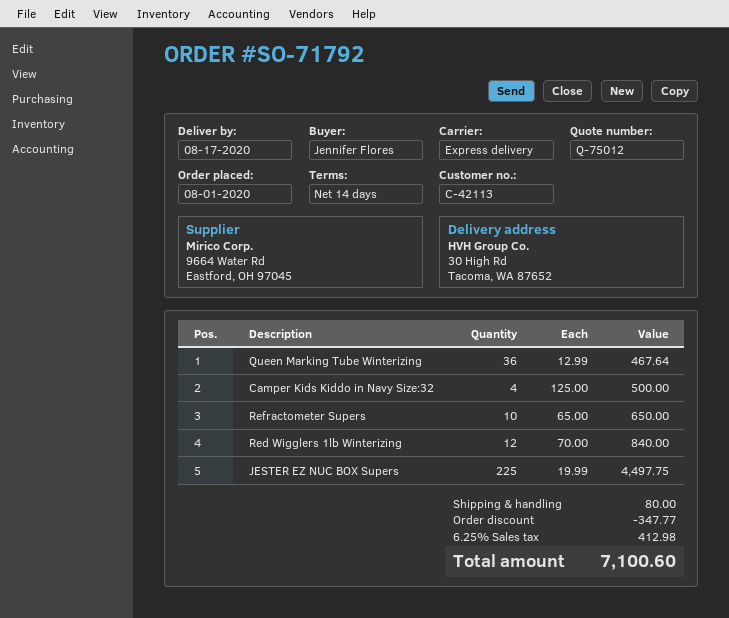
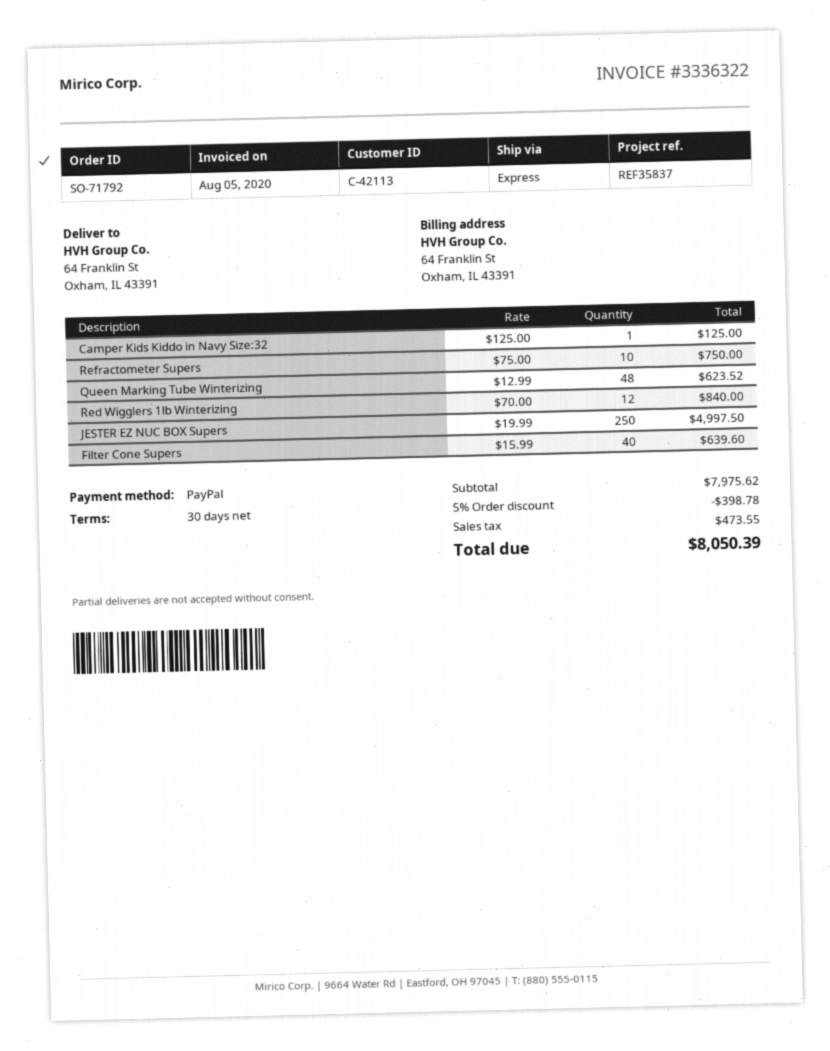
payment terms: 14 days -> 30 days
ship to: 30 High Rd, Tacoma, WA 87652 -> 64 Franklin St, Oxham, IL 43391
Queen Marking Tube Winterizing: 36 x 12.99 = 467.64 -> 48 x 12.99 = 623.52
Camper Kids Kiddo in Navy Size:32: 4 x 125.00 = 500.00 -> 1 x 125.00 = 125.00
Refractometer Supers: 10 x 65.00 = 650.00 -> 10 x 75.00 = 750.00
JESTER EZ NUC BOX Supers: 225 x 19.99 = 4497.75 -> 250 x 19.99 = 4997.50
Filter Cone Supers: none -> 40 x 15.99 = 639.60
discount: 347.77 -> 398.78
shipping: 80.00 -> none
tax: 412.98 -> 473.55
total: 7100.60 -> 8050.39

